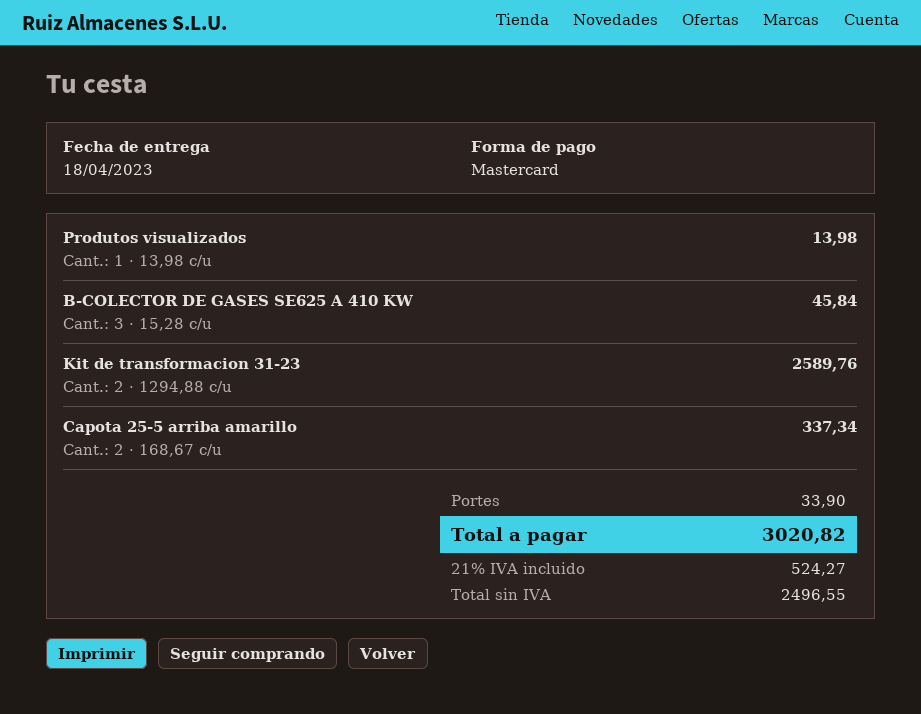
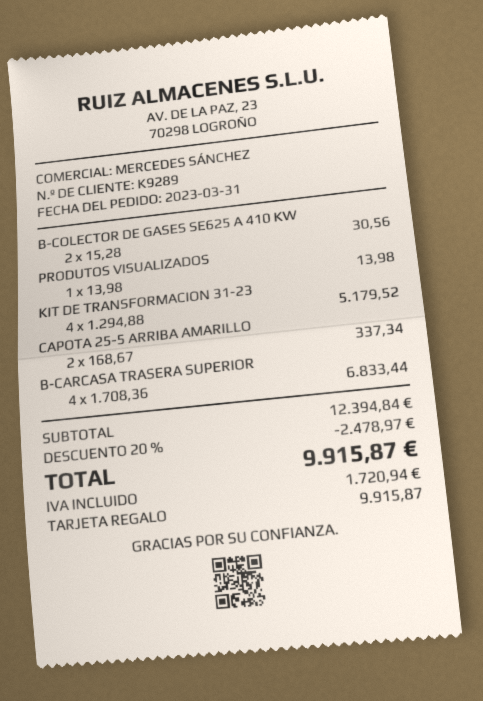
payment method: Mastercard -> gift card
B-COLECTOR DE GASES SE625 A 410 KW: 3 x 15.28 = 45.84 -> 2 x 15.28 = 30.56
Kit de transformacion 31-23: 2 x 1294.88 = 2589.76 -> 4 x 1294.88 = 5179.52
B-CARCASA TRASERA SUPERIOR: none -> 4 x 1708.36 = 6833.44
discount: none -> 20% = 2478.97
shipping: 33.90 -> none
tax: 524.27 -> 1720.94
total: 3020.82 -> 9915.87

